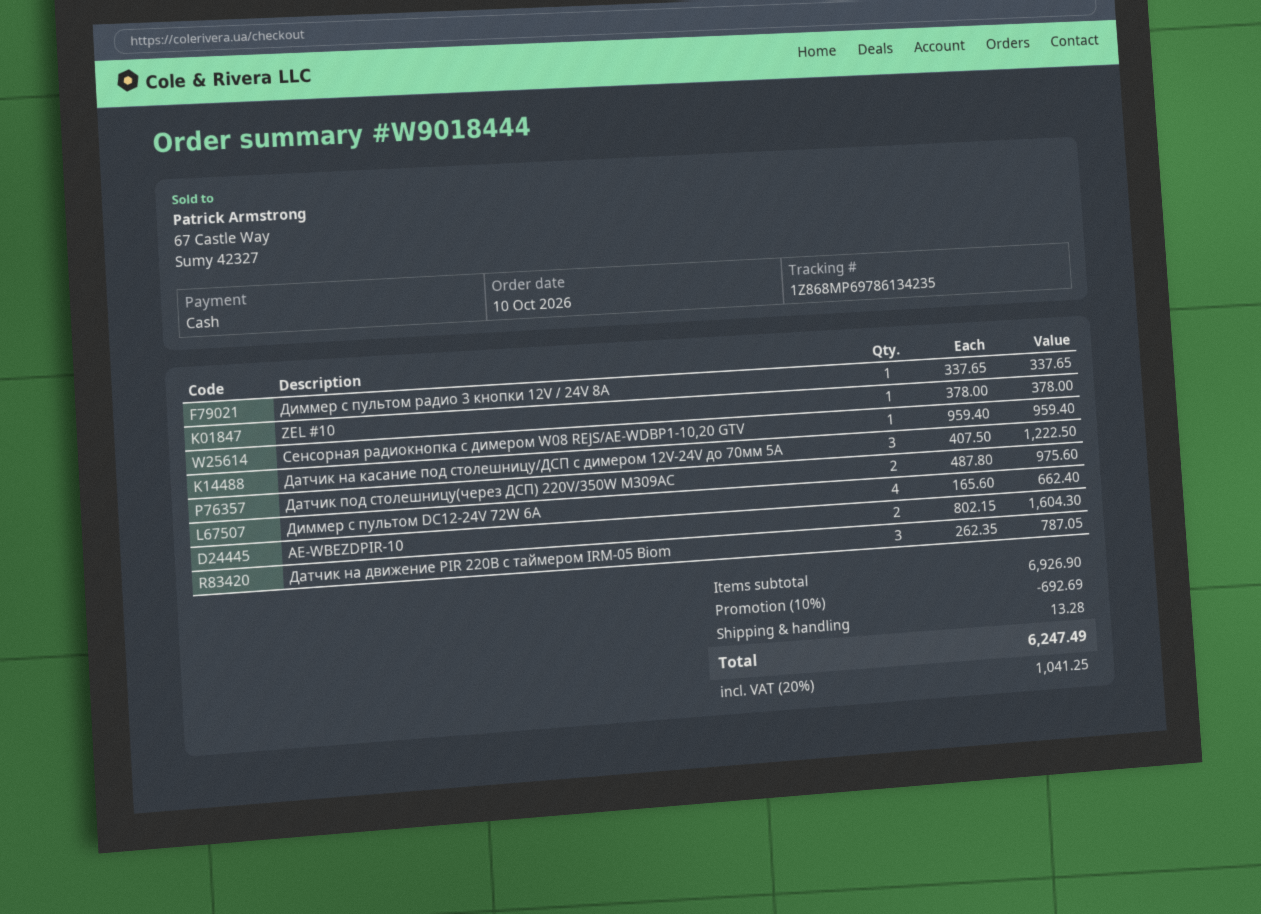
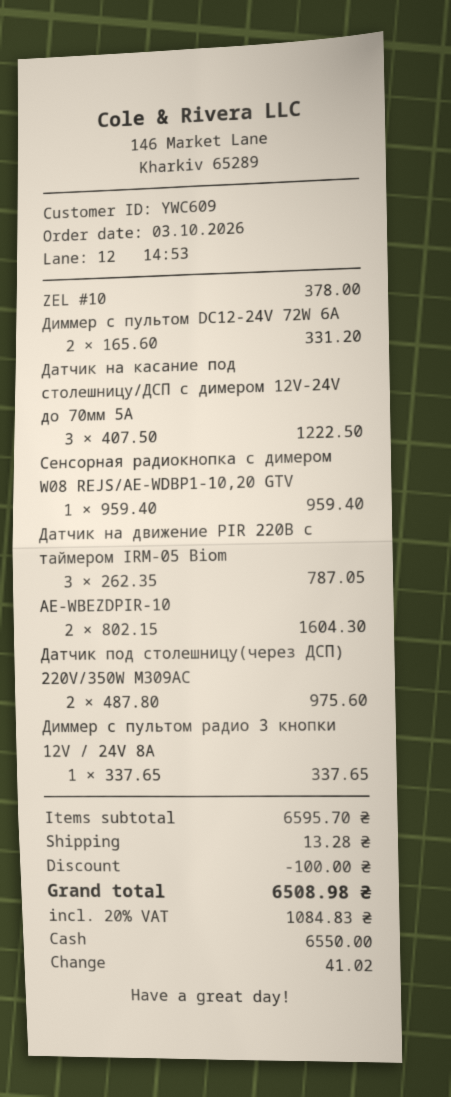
order date: 2026-10-10 -> 2026-10-03
Диммер с пультом DC12-24V 72W 6A: 4 x 165.60 = 662.40 -> 2 x 165.60 = 331.20
subtotal: 6926.90 -> 6595.70
discount: 692.69 -> 100.00
tax: 20% = 1041.25 -> 20% = 1084.83
total: 6247.49 -> 6508.98

